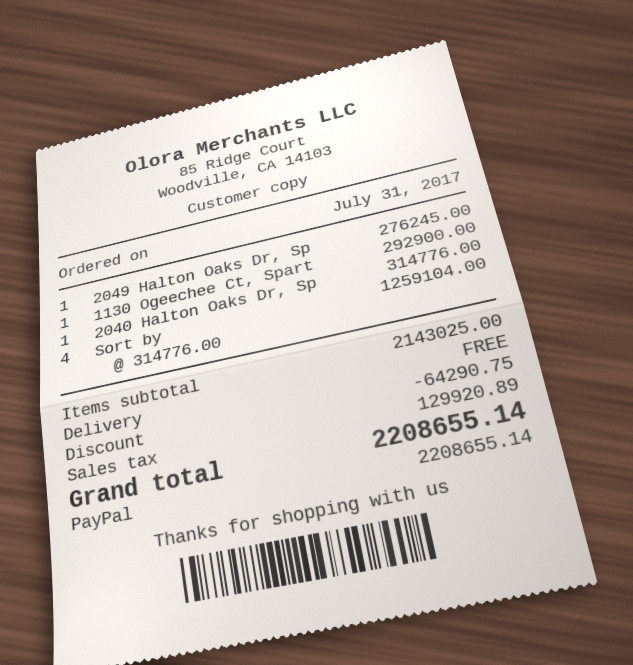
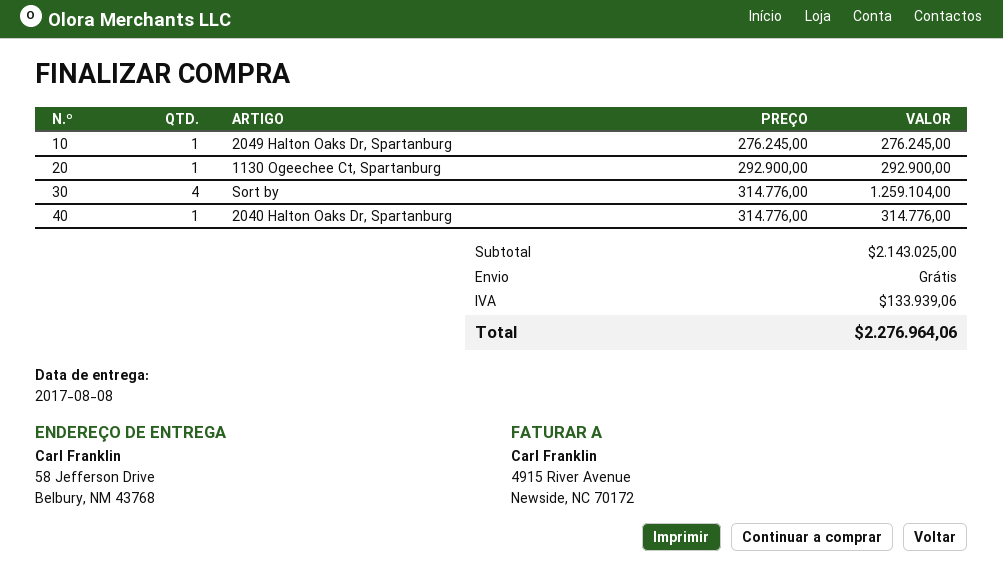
discount: 64290.75 -> none
tax: 129920.89 -> 133939.06
total: 2208655.14 -> 2276964.06

